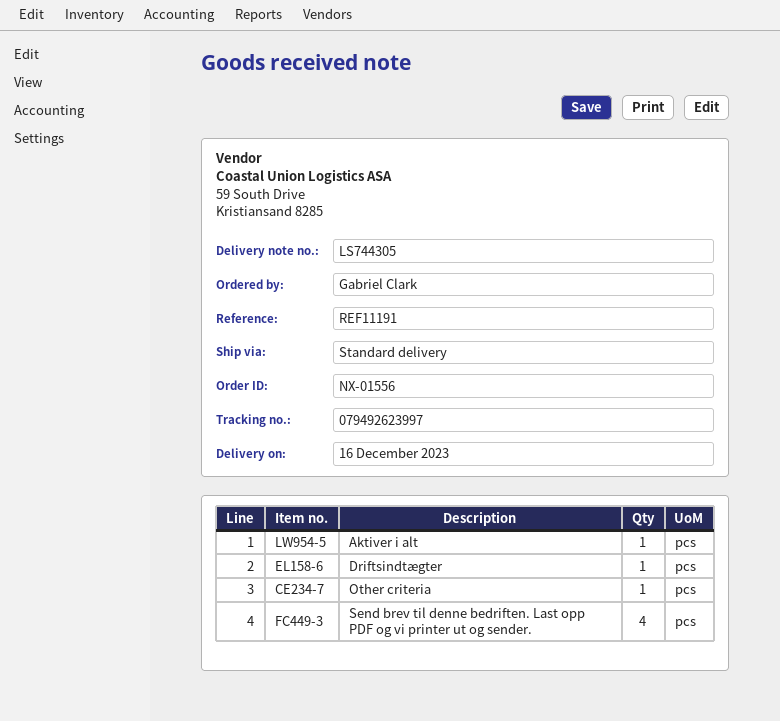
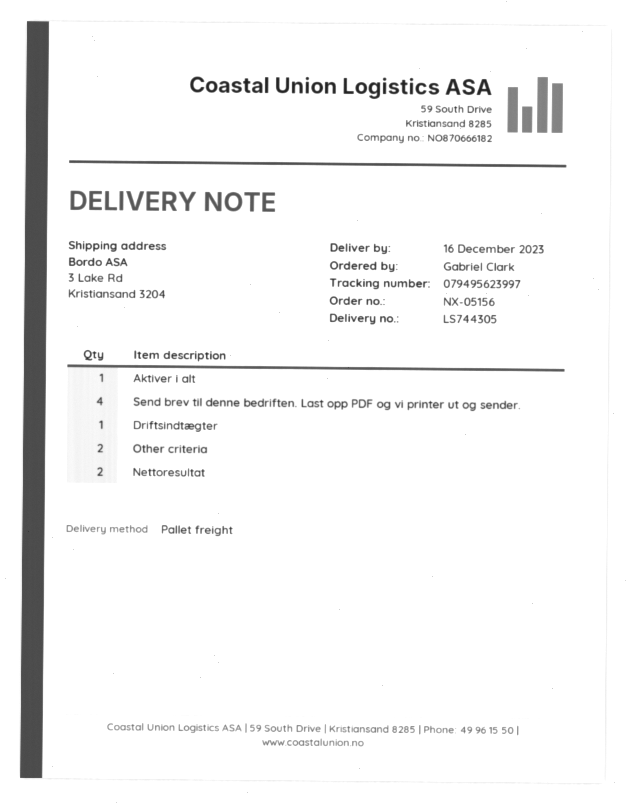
order number: NX-01556 -> NX-05156
shipping method: standard -> pallet freight
tracking number: 079492623997 -> 079495623997
Other criteria: 1 -> 2
Nettoresultat: none -> 2

